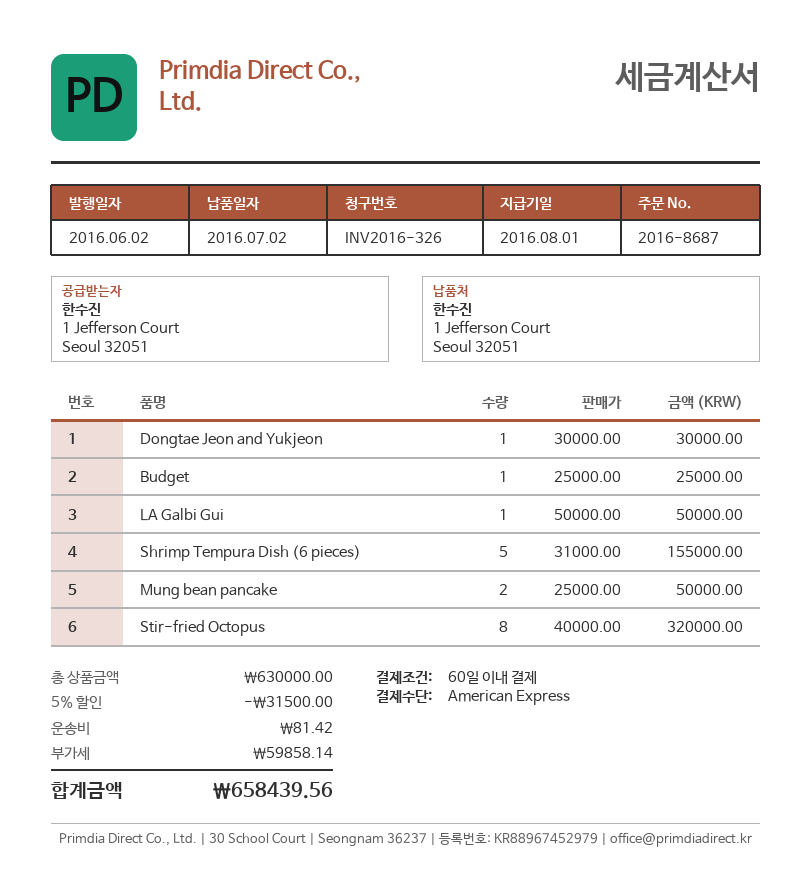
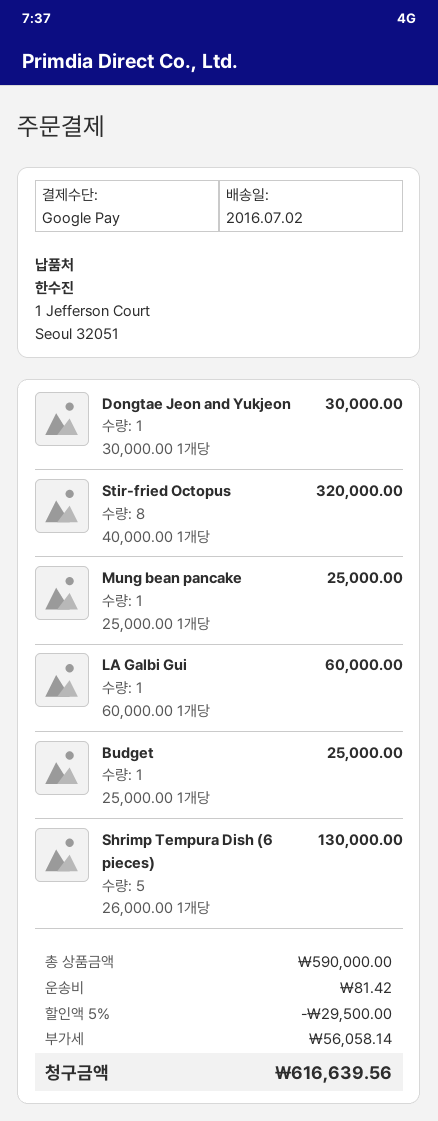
payment method: American Express -> Google Pay
LA Galbi Gui: 1 x 50000.00 = 50000.00 -> 1 x 60000.00 = 60000.00
Shrimp Tempura Dish (6 pieces): 5 x 31000.00 = 155000.00 -> 5 x 26000.00 = 130000.00
Mung bean pancake: 2 x 25000.00 = 50000.00 -> 1 x 25000.00 = 25000.00
subtotal: 630000.00 -> 590000.00
discount: 5% = 31500.00 -> 5% = 29500.00
tax: 59858.14 -> 56058.14
total: 658439.56 -> 616639.56

